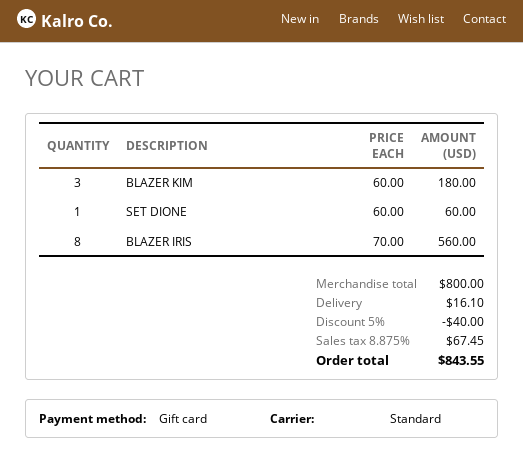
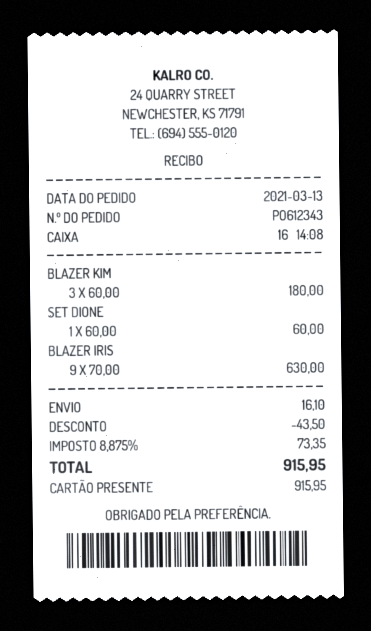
BLAZER IRIS: 8 x 70.00 = 560.00 -> 9 x 70.00 = 630.00
discount: 40.00 -> 43.50
tax: 8.875% = 67.45 -> 8.875% = 73.35
total: 843.55 -> 915.95

